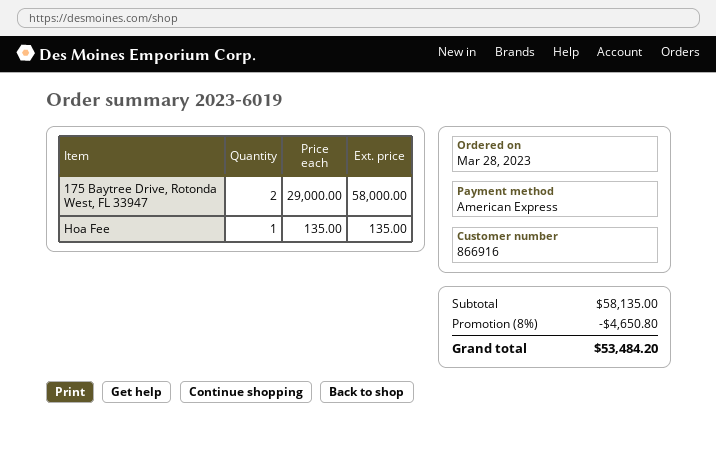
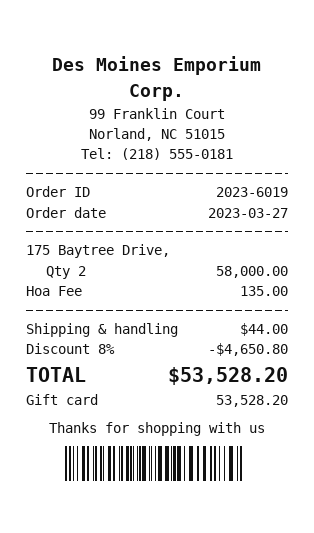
order date: 2023-03-28 -> 2023-03-27
payment method: American Express -> gift card
shipping: none -> 44.00
total: 53484.20 -> 53528.20

